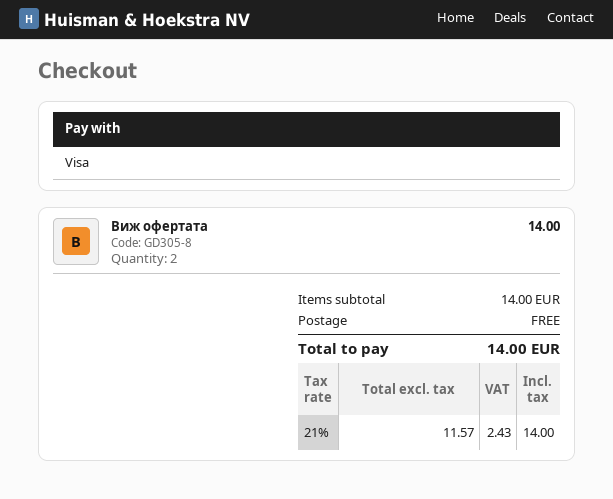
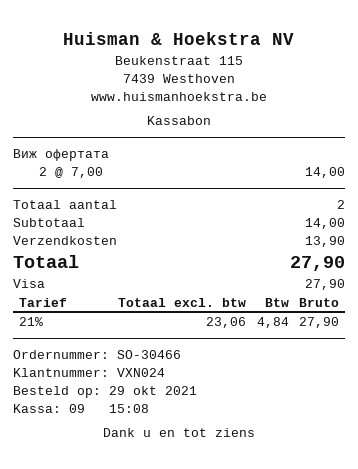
shipping: 0.00 -> 13.90
net: 11.57 -> 23.06
tax: 21% = 2.43 -> 21% = 4.84
total: 14.00 -> 27.90

